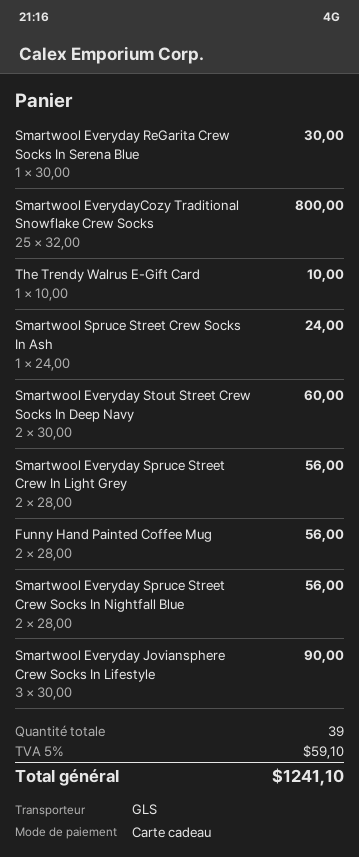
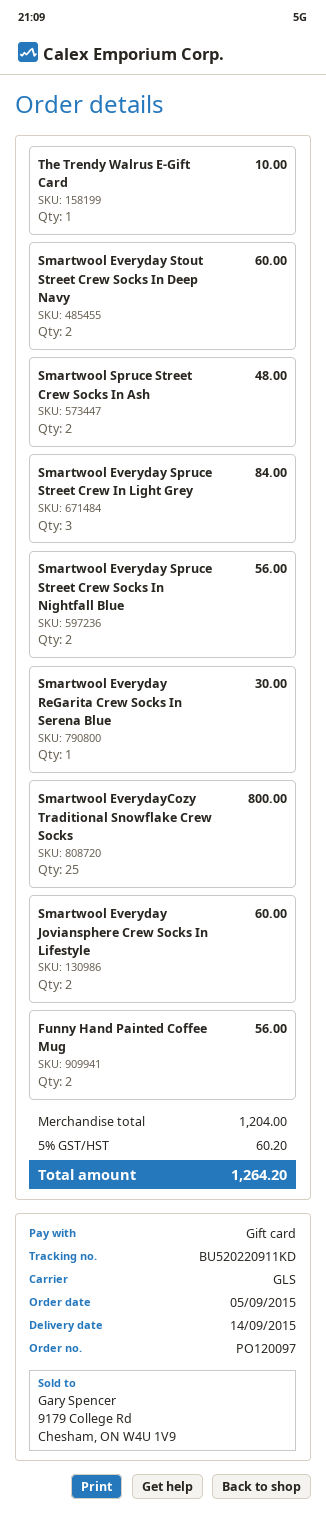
Smartwool Spruce Street Crew Socks In Ash: 1 for 24.00 -> 2 for 48.00
Smartwool Everyday Spruce Street Crew In Light Grey: 2 for 56.00 -> 3 for 84.00
Smartwool Everyday Joviansphere Crew Socks In Lifestyle: 3 for 90.00 -> 2 for 60.00
tax: 5% = 59.10 -> 5% = 60.20
total: 1241.10 -> 1264.20

